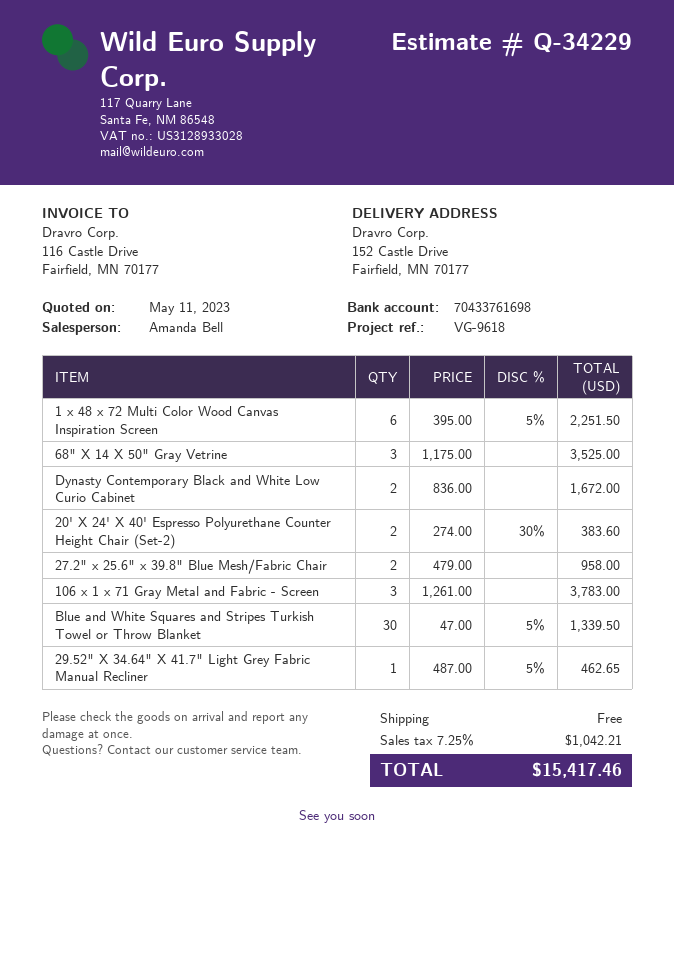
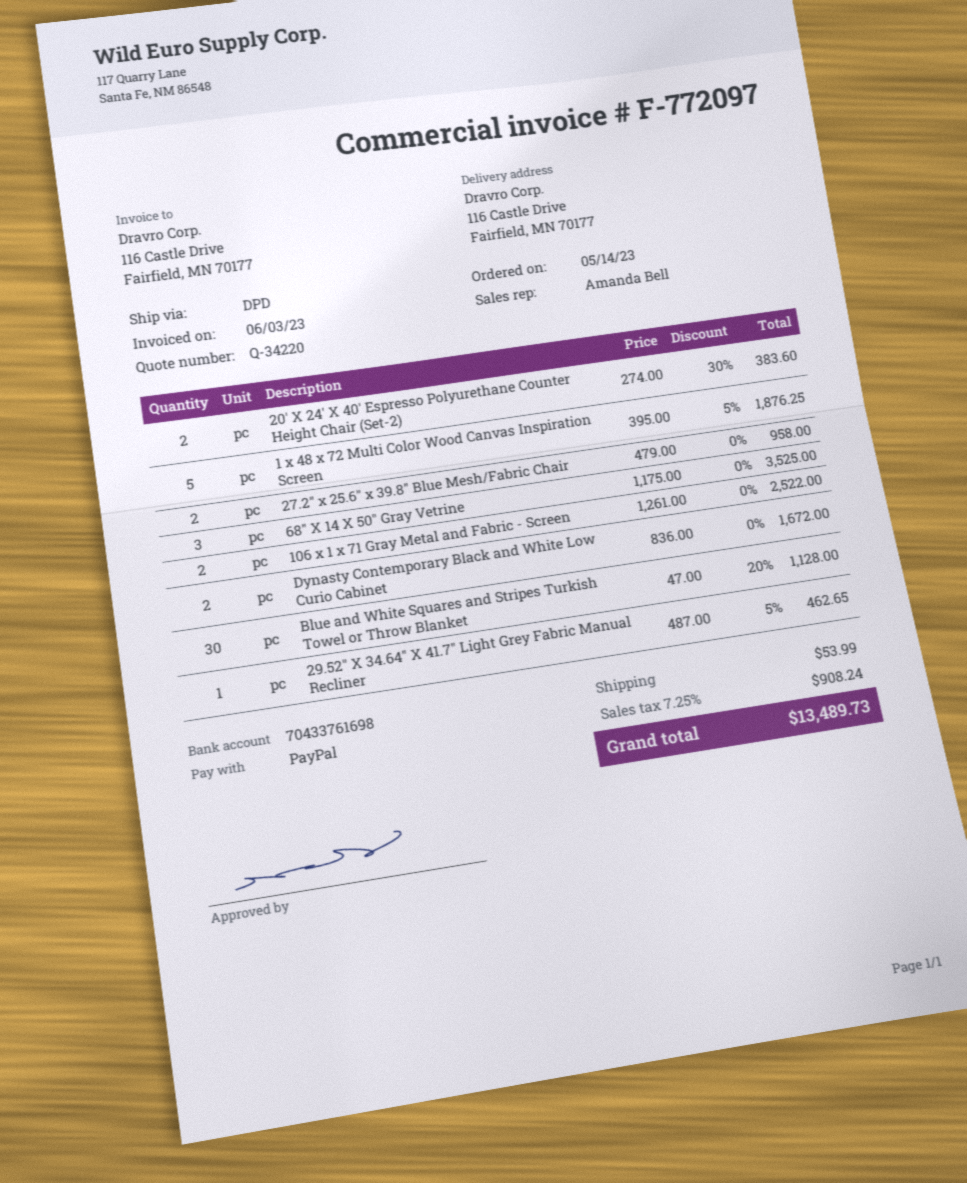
quote number: Q-34229 -> Q-34220
ship to: 152 Castle Drive, Fairfield, MN 70177 -> 116 Castle Drive, Fairfield, MN 70177
1 x 48 x 72 Multi Color Wood Canvas Inspiration Screen: 6 x 395.00 - 5% = 2251.50 -> 5 x 395.00 - 5% = 1876.25
106 x 1 x 71 Gray Metal and Fabric - Screen: 3 x 1261.00 = 3783.00 -> 2 x 1261.00 = 2522.00
Blue and White Squares and Stripes Turkish Towel or Throw Blanket: 30 x 47.00 - 5% = 1339.50 -> 30 x 47.00 - 20% = 1128.00
shipping: 0.00 -> 53.99
tax: 7.25% = 1042.21 -> 7.25% = 908.24
total: 15417.46 -> 13489.73

